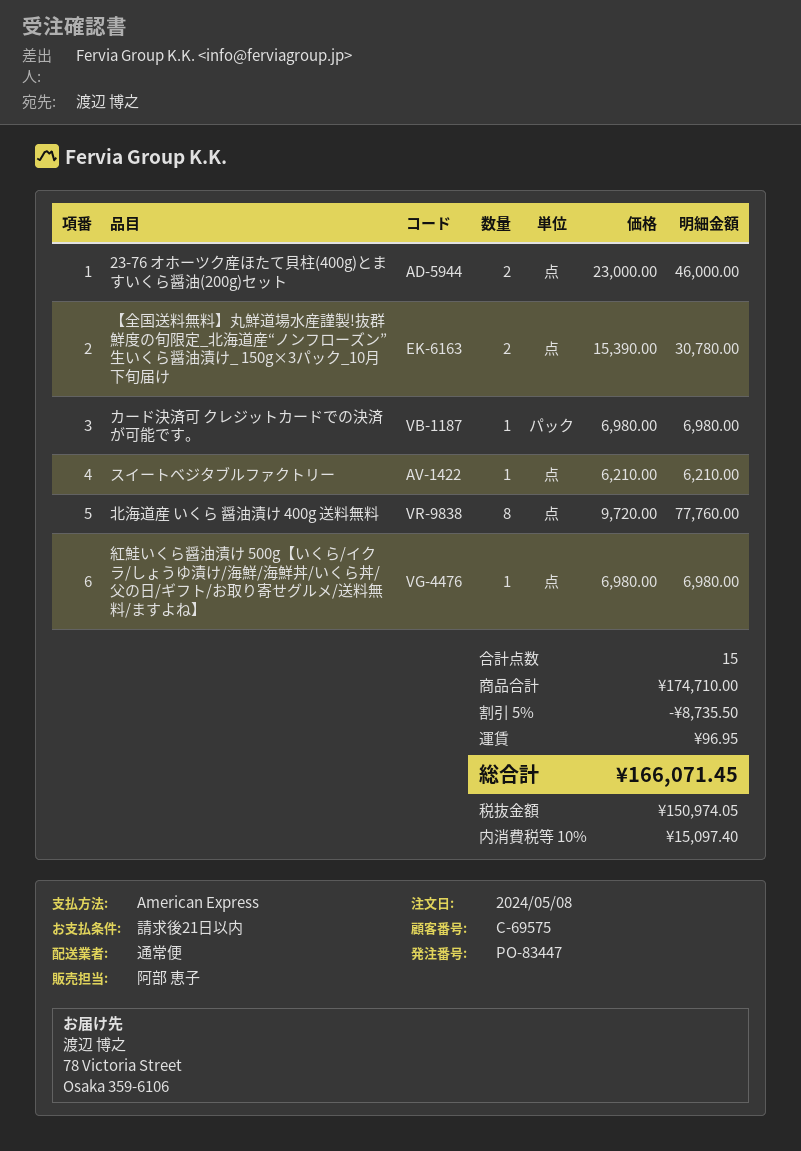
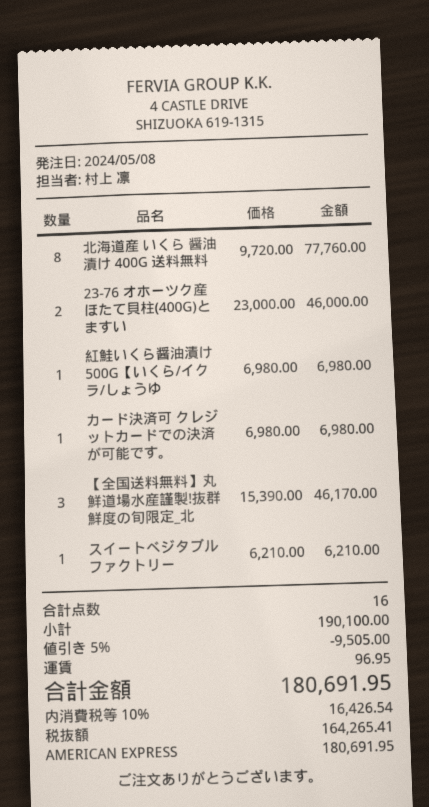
sales rep: 阿部 恵子 -> 村上 凛
【全国送料無料】丸鮮道場水産謹製!抜群鮮度の旬限定_北海道産“ノンフローズン”生いくら醤油漬け_ 150g×3パック_10月下旬届け: 2 x 15390.00 = 30780.00 -> 3 x 15390.00 = 46170.00
total quantity: 15 -> 16
subtotal: 174710.00 -> 190100.00
discount: 5% = 8735.50 -> 5% = 9505.00
net: 150974.05 -> 164265.41
tax: 10% = 15097.40 -> 10% = 16426.54
total: 166071.45 -> 180691.95

